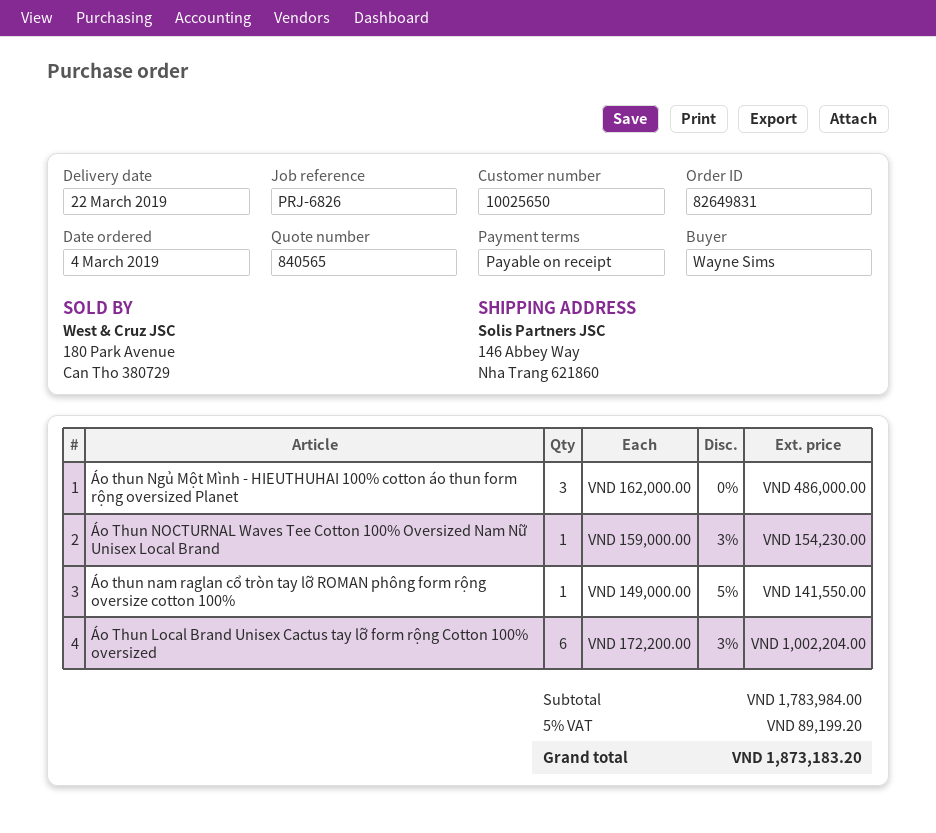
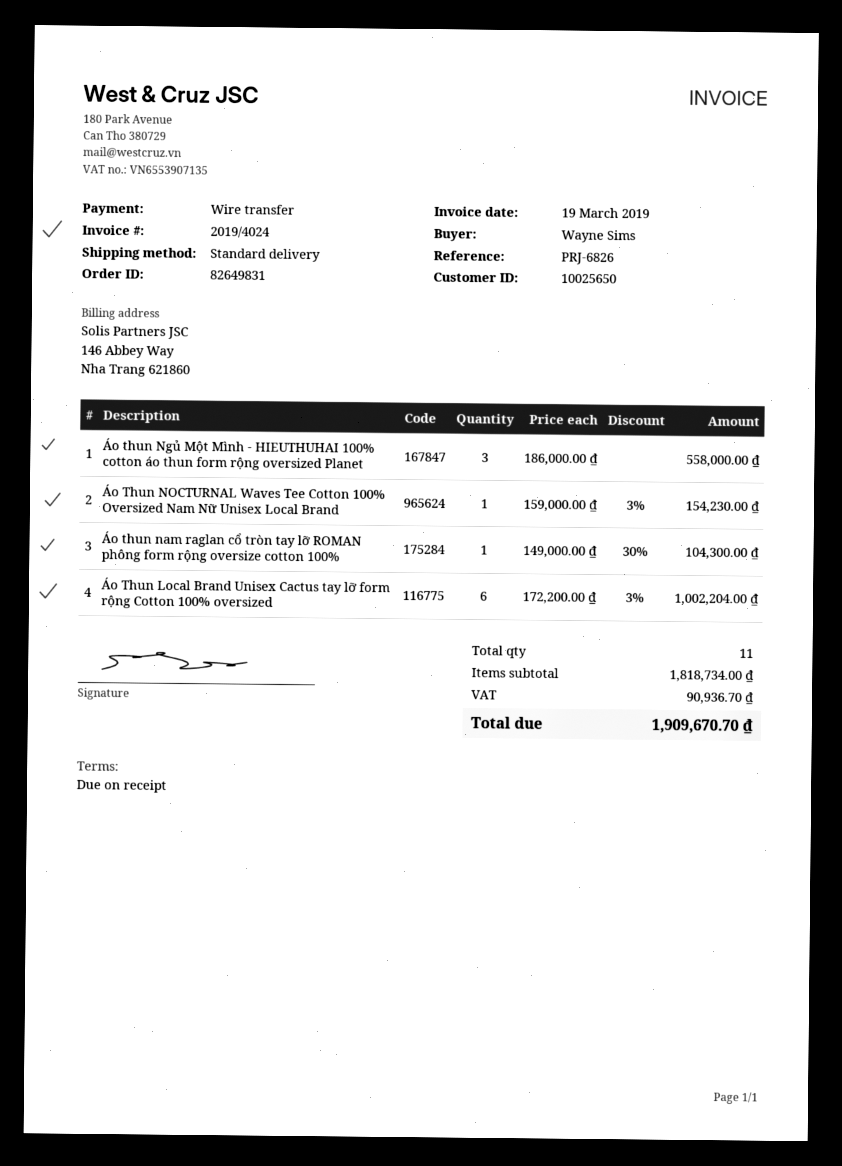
Áo thun Ngủ Một Mình - HIEUTHUHAI 100% cotton áo thun form rộng oversized Planet: 3 x 162000.00 = 486000.00 -> 3 x 186000.00 = 558000.00
Áo thun nam raglan cổ tròn tay lỡ ROMAN phông form rộng oversize cotton 100%: 1 x 149000.00 - 5% = 141550.00 -> 1 x 149000.00 - 30% = 104300.00
subtotal: 1783984.00 -> 1818734.00
tax: 89199.20 -> 90936.70
total: 1873183.20 -> 1909670.70

